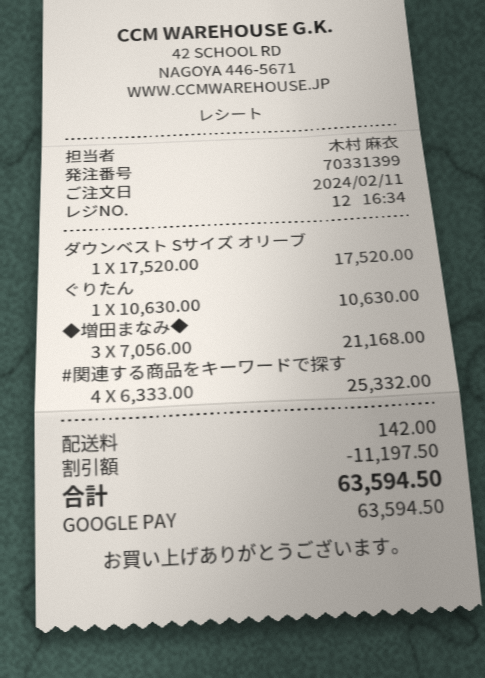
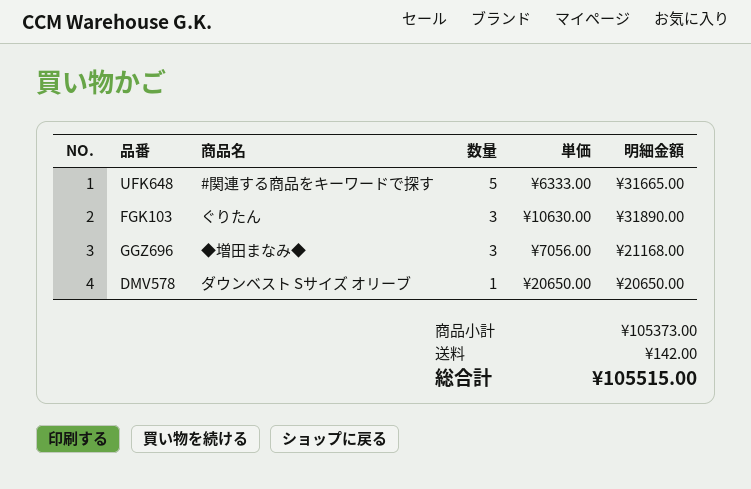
ダウンベスト Sサイズ オリーブ: 1 x 17520.00 = 17520.00 -> 1 x 20650.00 = 20650.00
ぐりたん: 1 x 10630.00 = 10630.00 -> 3 x 10630.00 = 31890.00
#関連する商品をキーワードで探す: 4 x 6333.00 = 25332.00 -> 5 x 6333.00 = 31665.00
discount: 11197.50 -> none
total: 63594.50 -> 105515.00

